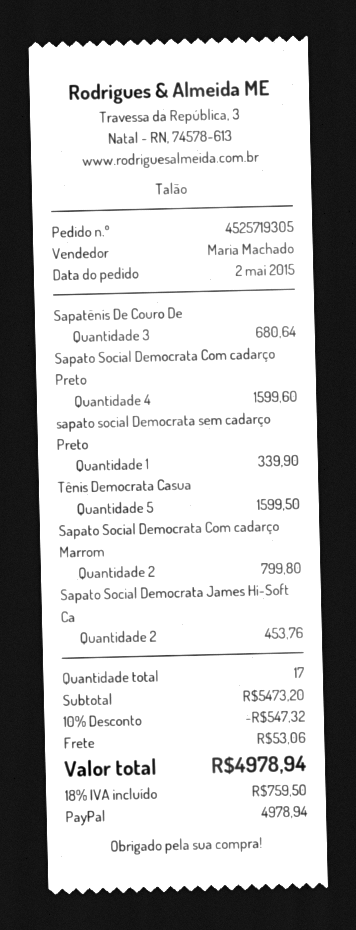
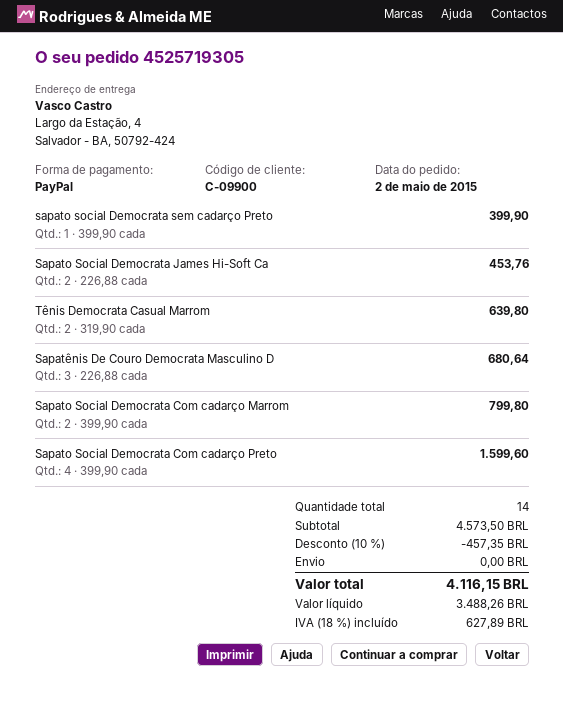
sapato social Democrata sem cadarço Preto: 1 for 339.90 -> 1 for 399.90
Tênis Democrata Casua: 5 for 1599.50 -> 2 for 639.80
total quantity: 17 -> 14
subtotal: 5473.20 -> 4573.50
discount: 10% = 547.32 -> 10% = 457.35
shipping: 53.06 -> 0.00
tax: 18% = 759.50 -> 18% = 627.89
total: 4978.94 -> 4116.15

